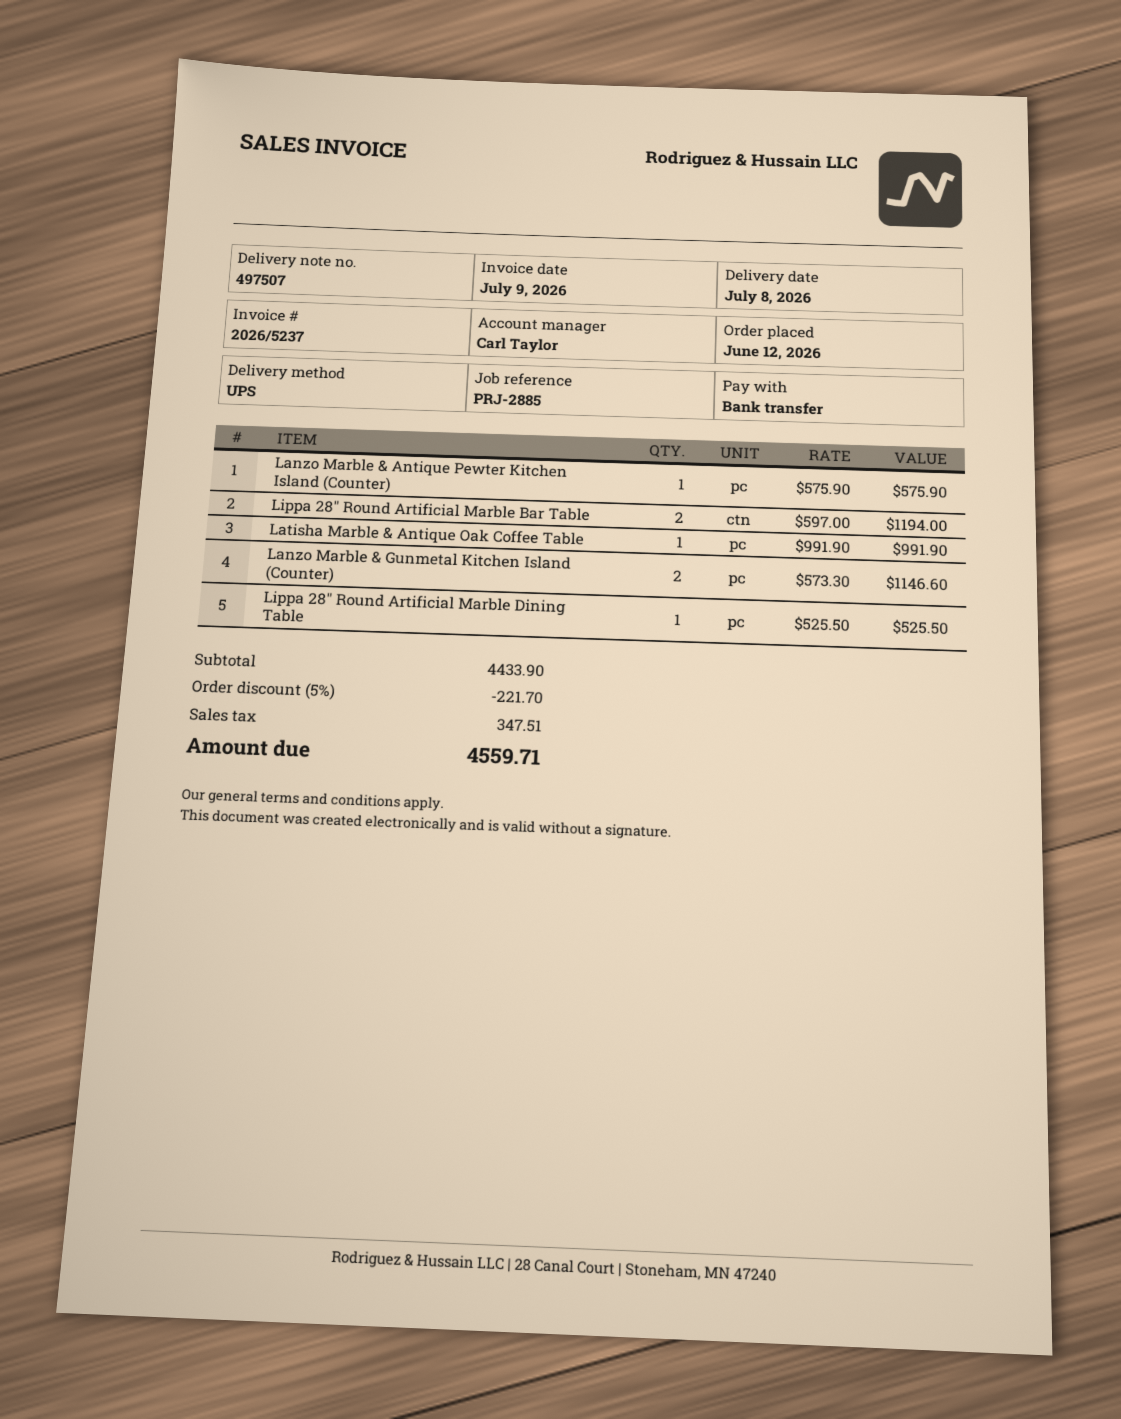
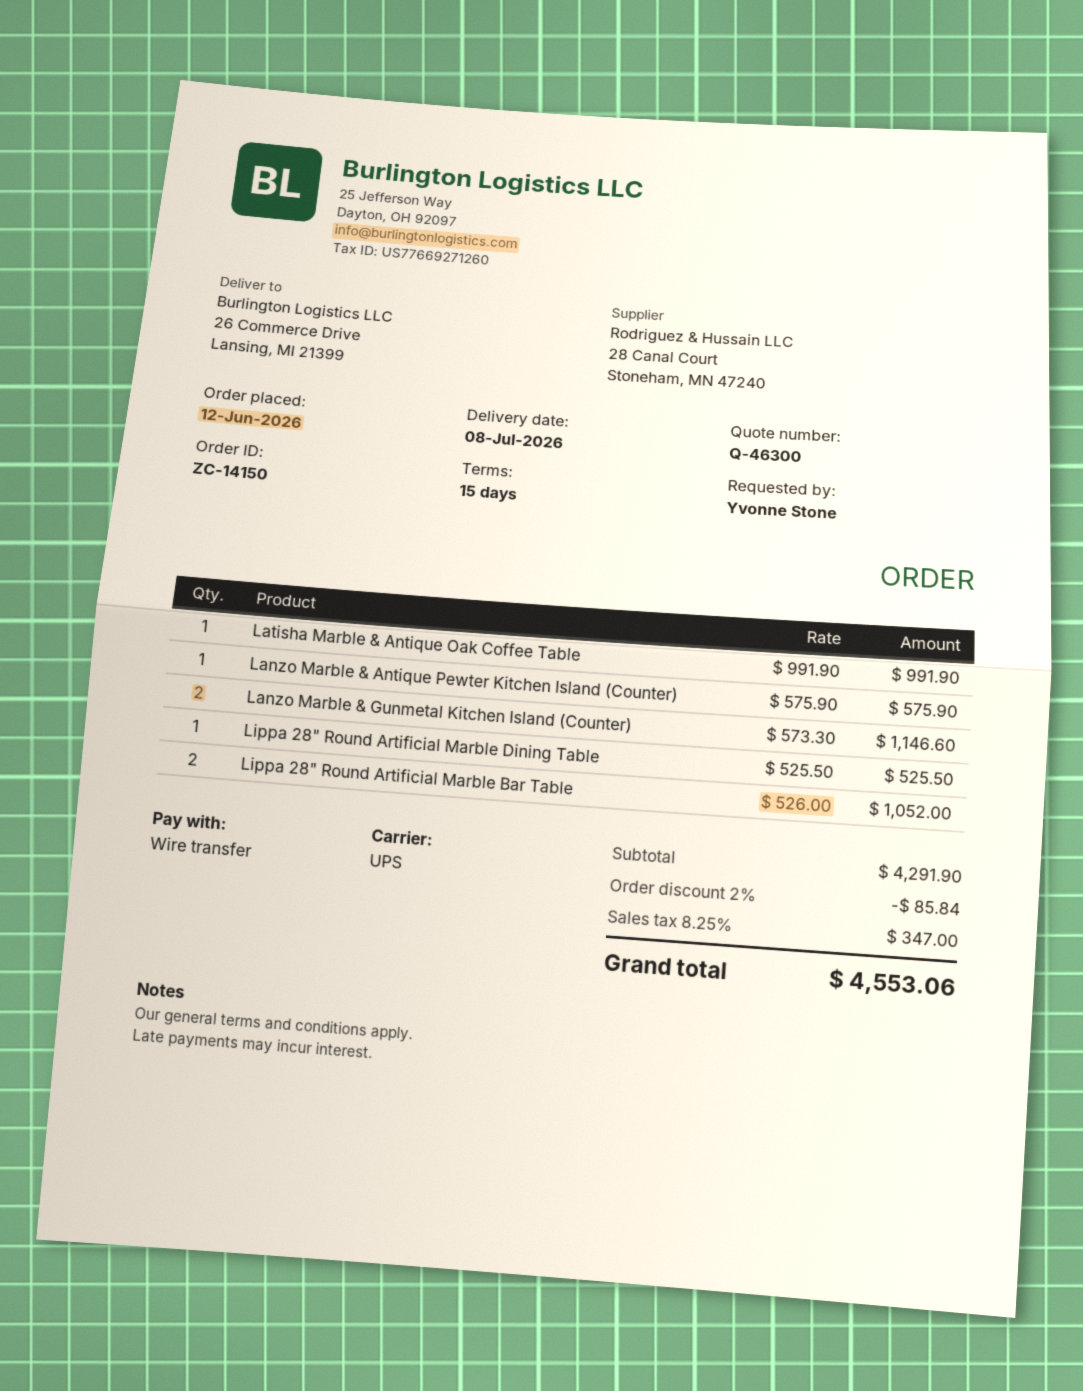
Lippa 28" Round Artificial Marble Bar Table: 2 x 597.00 = 1194.00 -> 2 x 526.00 = 1052.00
subtotal: 4433.90 -> 4291.90
discount: 5% = 221.70 -> 2% = 85.84
tax: 347.51 -> 347.00
total: 4559.71 -> 4553.06

